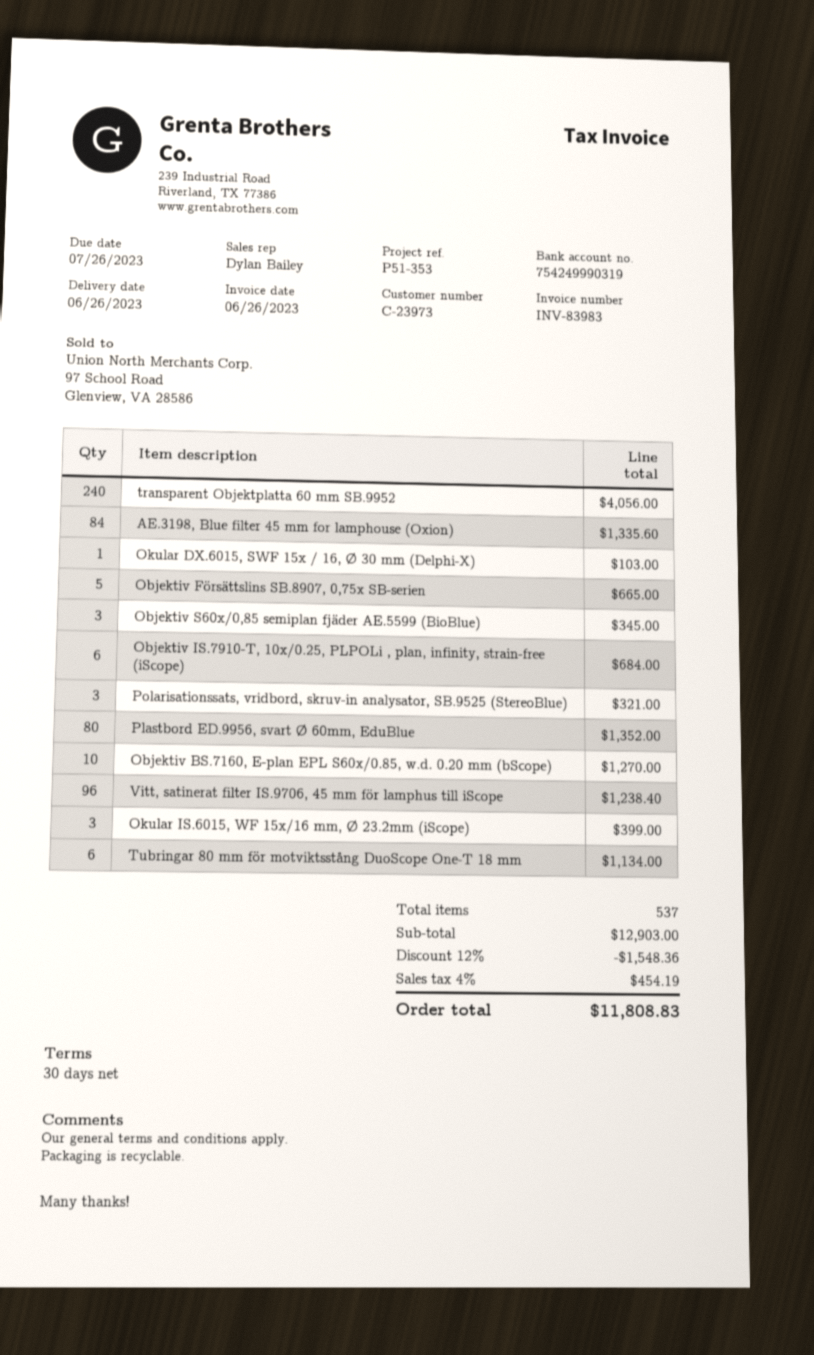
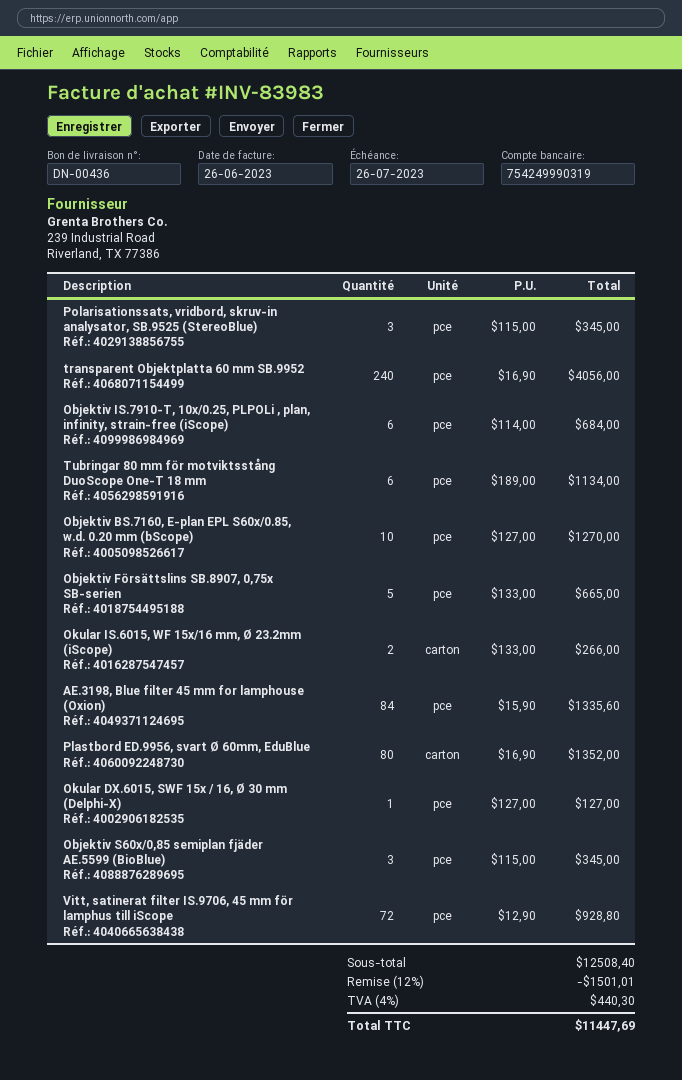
Okular DX.6015, SWF 15x / 16, Ø 30 mm (Delphi-X): 1 for 103.00 -> 1 for 127.00
Polarisationssats, vridbord, skruv-in analysator, SB.9525 (StereoBlue): 3 for 321.00 -> 3 for 345.00
Vitt, satinerat filter IS.9706, 45 mm för lamphus till iScope: 96 for 1238.40 -> 72 for 928.80
Okular IS.6015, WF 15x/16 mm, Ø 23.2mm (iScope): 3 for 399.00 -> 2 for 266.00
subtotal: 12903.00 -> 12508.40
discount: 12% = 1548.36 -> 12% = 1501.01
tax: 4% = 454.19 -> 4% = 440.30
total: 11808.83 -> 11447.69

